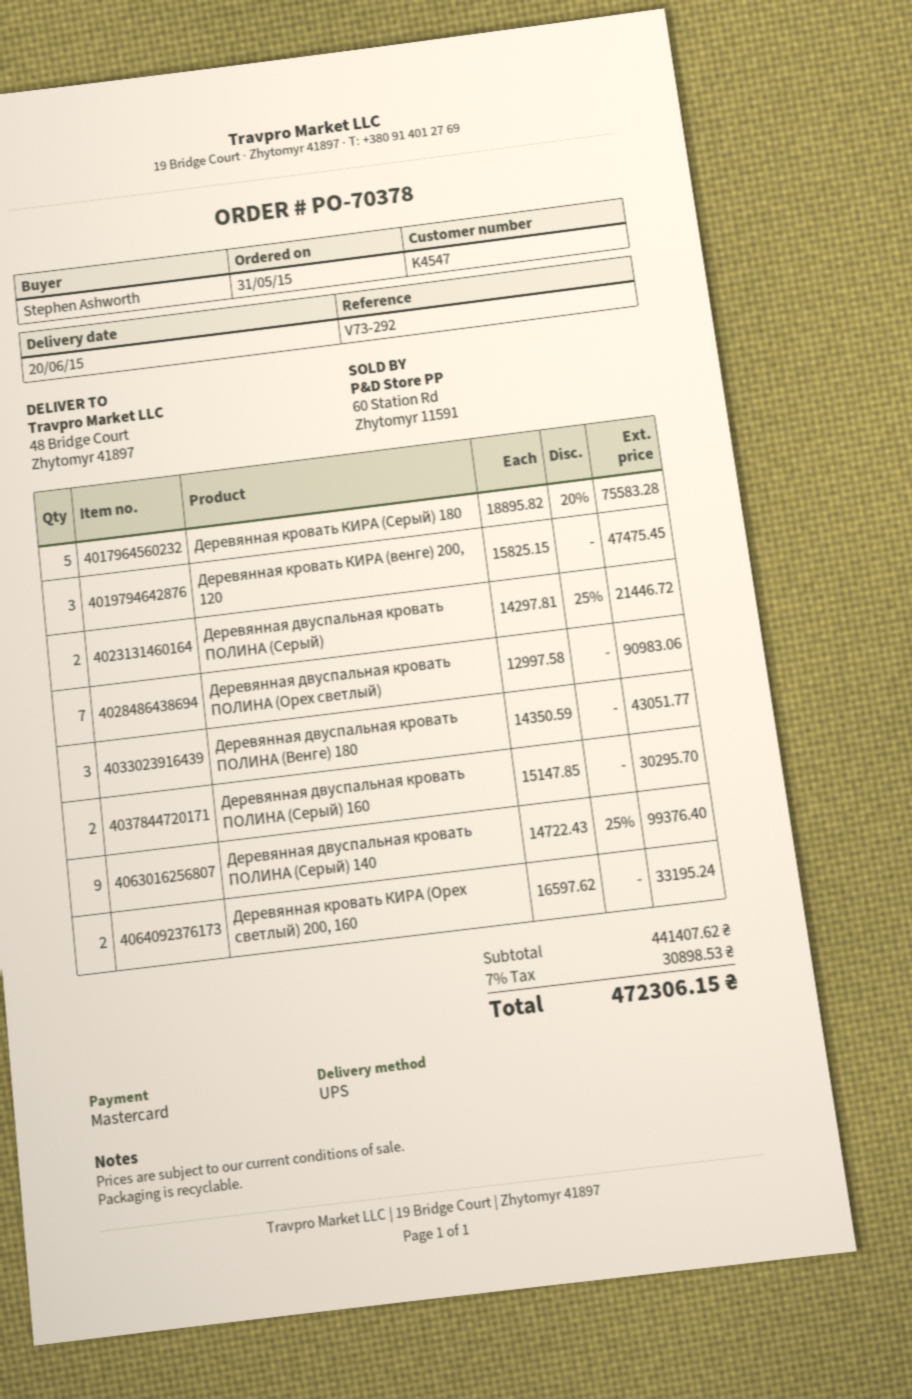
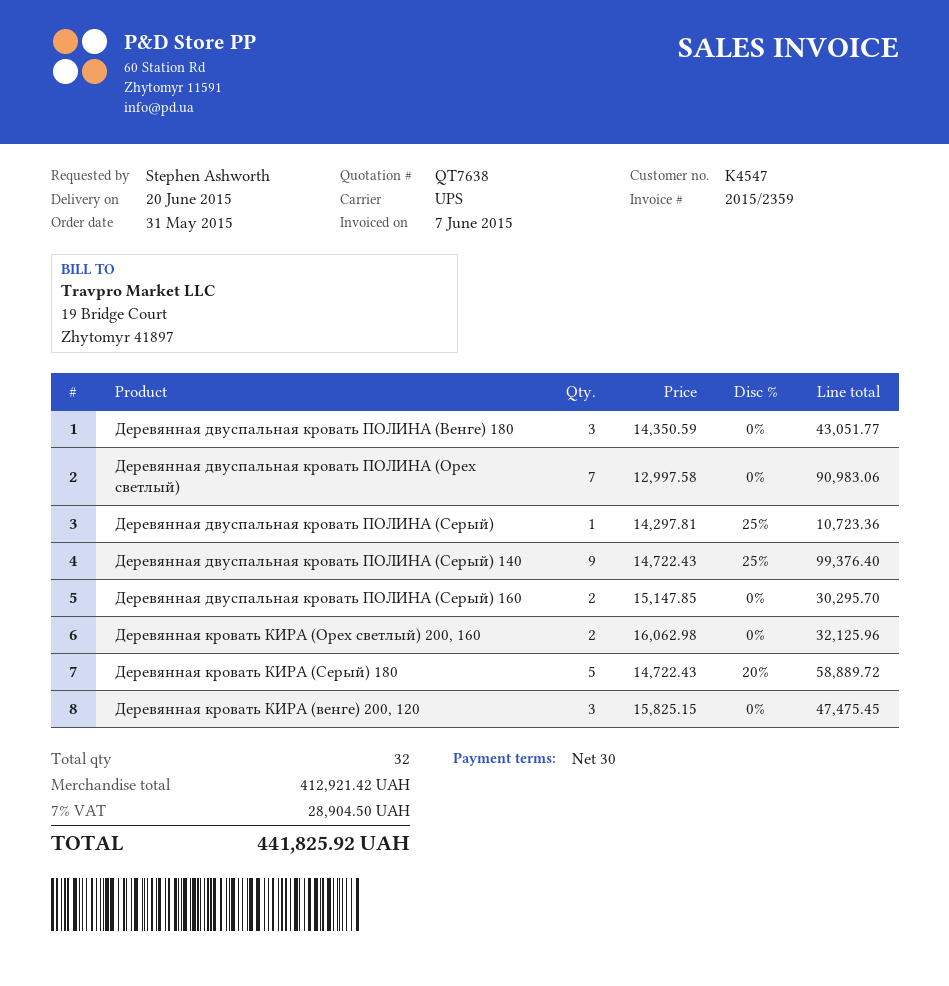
Деревянная кровать КИРА (Серый) 180: 5 x 18895.82 - 20% = 75583.28 -> 5 x 14722.43 - 20% = 58889.72
Деревянная двуспальная кровать ПОЛИНА (Серый): 2 x 14297.81 - 25% = 21446.72 -> 1 x 14297.81 - 25% = 10723.36
Деревянная кровать КИРА (Орех светлый) 200, 160: 2 x 16597.62 = 33195.24 -> 2 x 16062.98 = 32125.96
subtotal: 441407.62 -> 412921.42
tax: 7% = 30898.53 -> 7% = 28904.50
total: 472306.15 -> 441825.92

